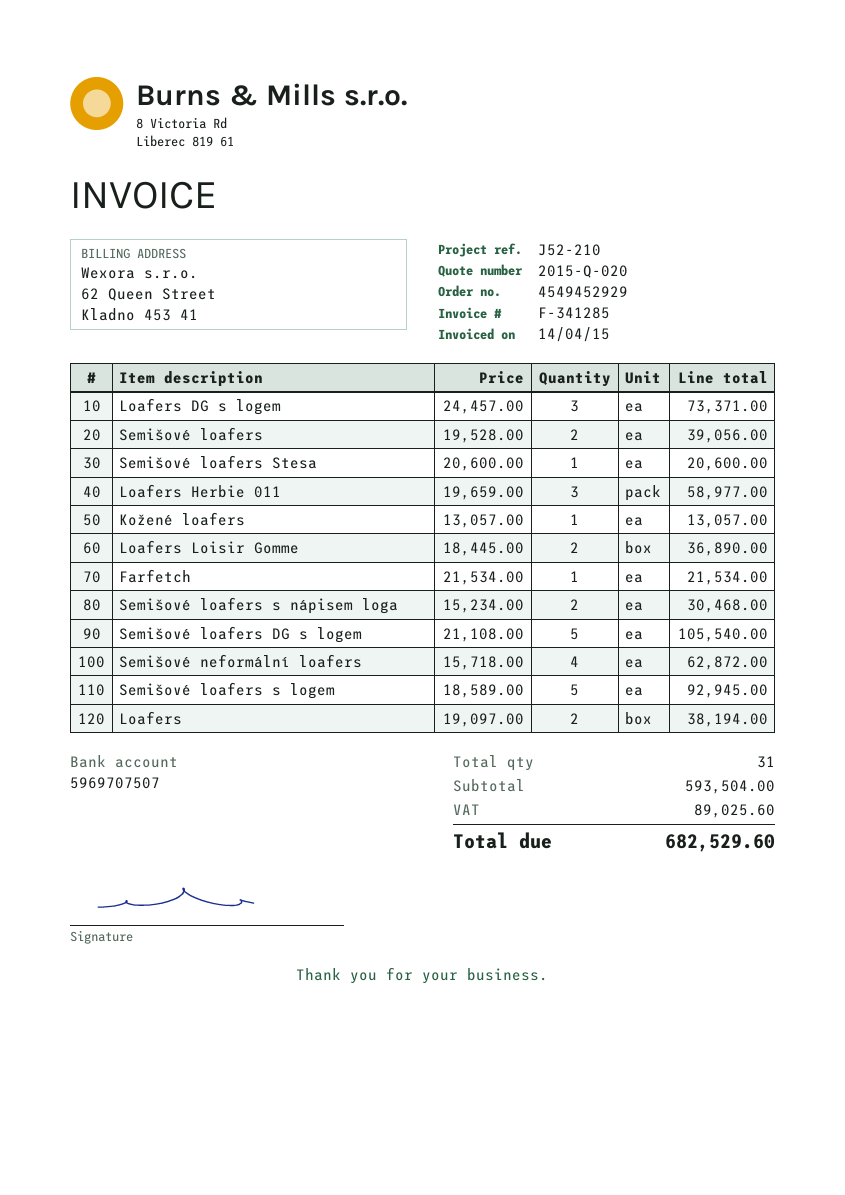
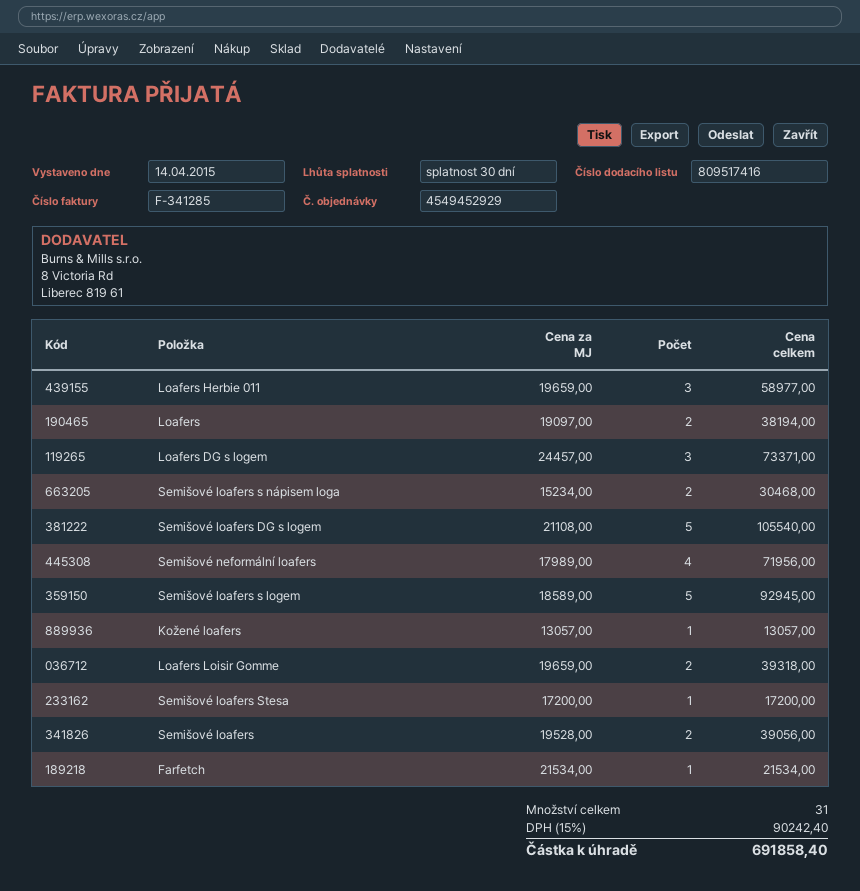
Semišové loafers Stesa: 1 x 20600.00 = 20600.00 -> 1 x 17200.00 = 17200.00
Loafers Loisir Gomme: 2 x 18445.00 = 36890.00 -> 2 x 19659.00 = 39318.00
Semišové neformální loafers: 4 x 15718.00 = 62872.00 -> 4 x 17989.00 = 71956.00
tax: 89025.60 -> 90242.40
total: 682529.60 -> 691858.40

